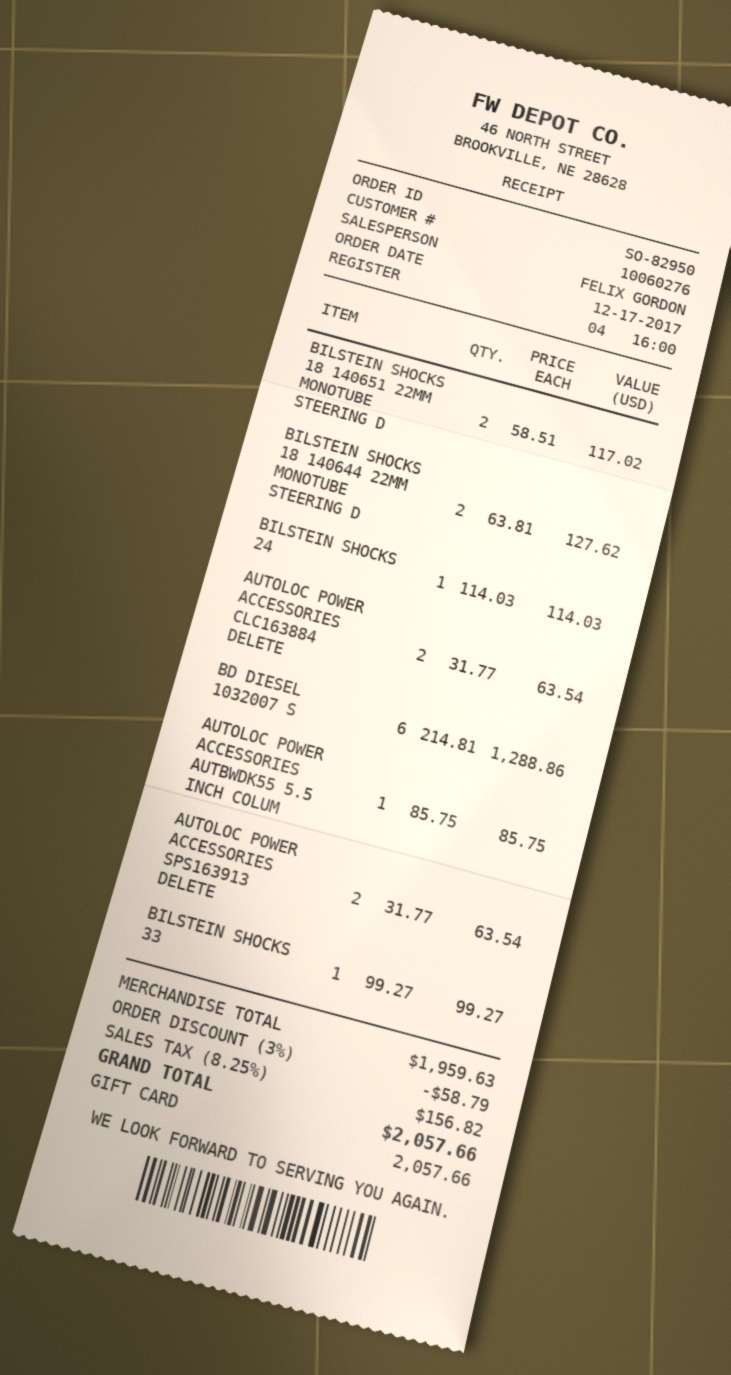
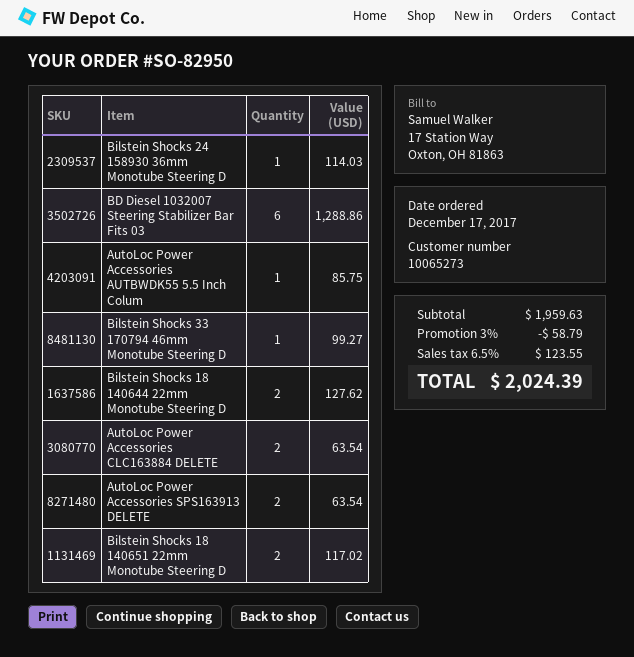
customer number: 10060276 -> 10065273
tax: 8.25% = 156.82 -> 6.5% = 123.55
total: 2057.66 -> 2024.39

